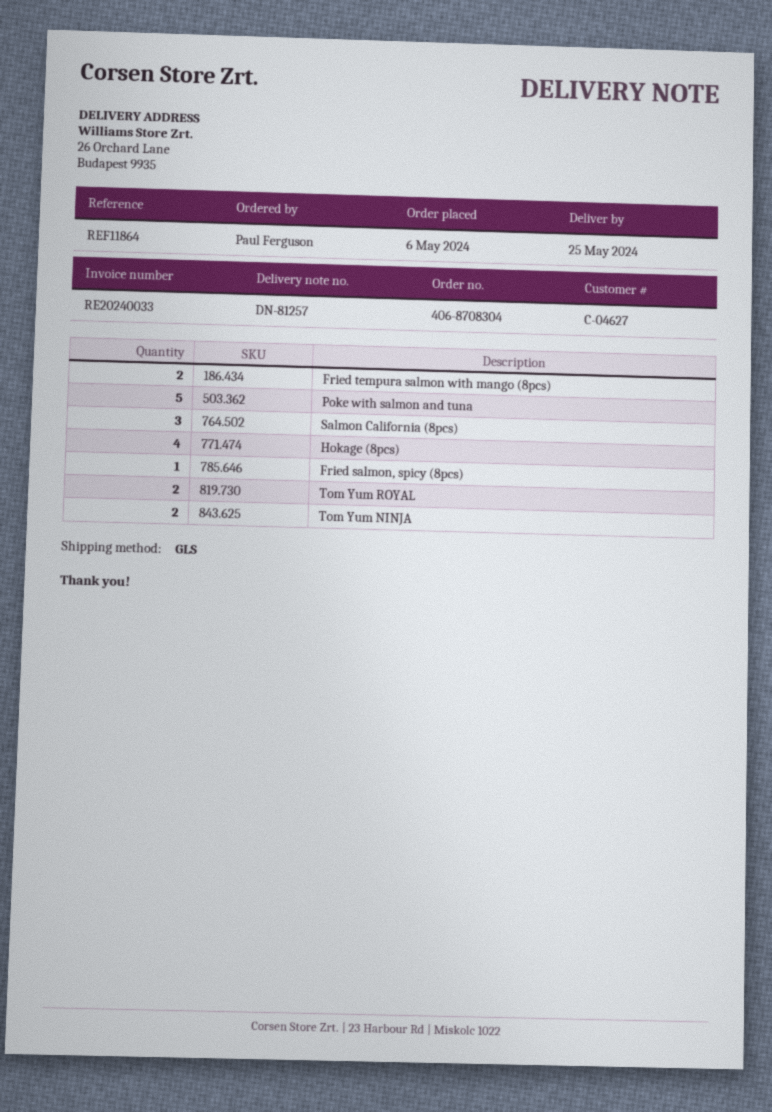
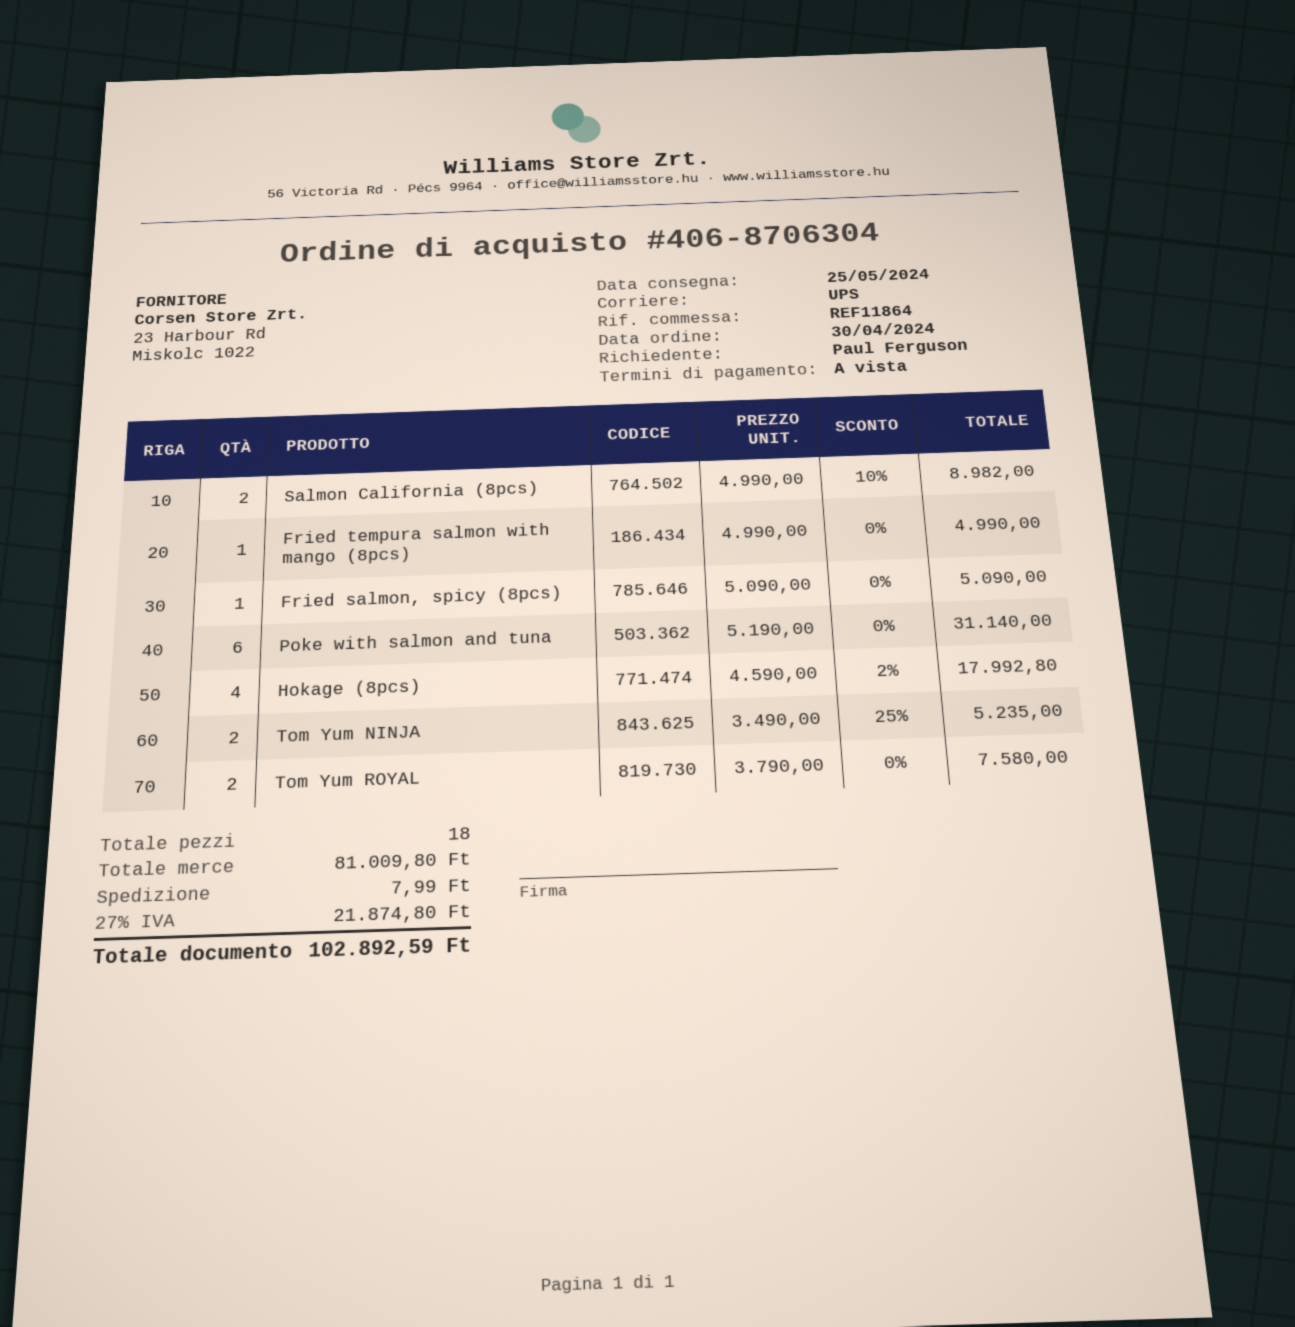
order number: 406-8708304 -> 406-8706304
order date: 2024-05-06 -> 2024-04-30
shipping method: GLS -> UPS
Fried tempura salmon with mango (8pcs): 2 -> 1
Poke with salmon and tuna: 5 -> 6
Salmon California (8pcs): 3 -> 2

